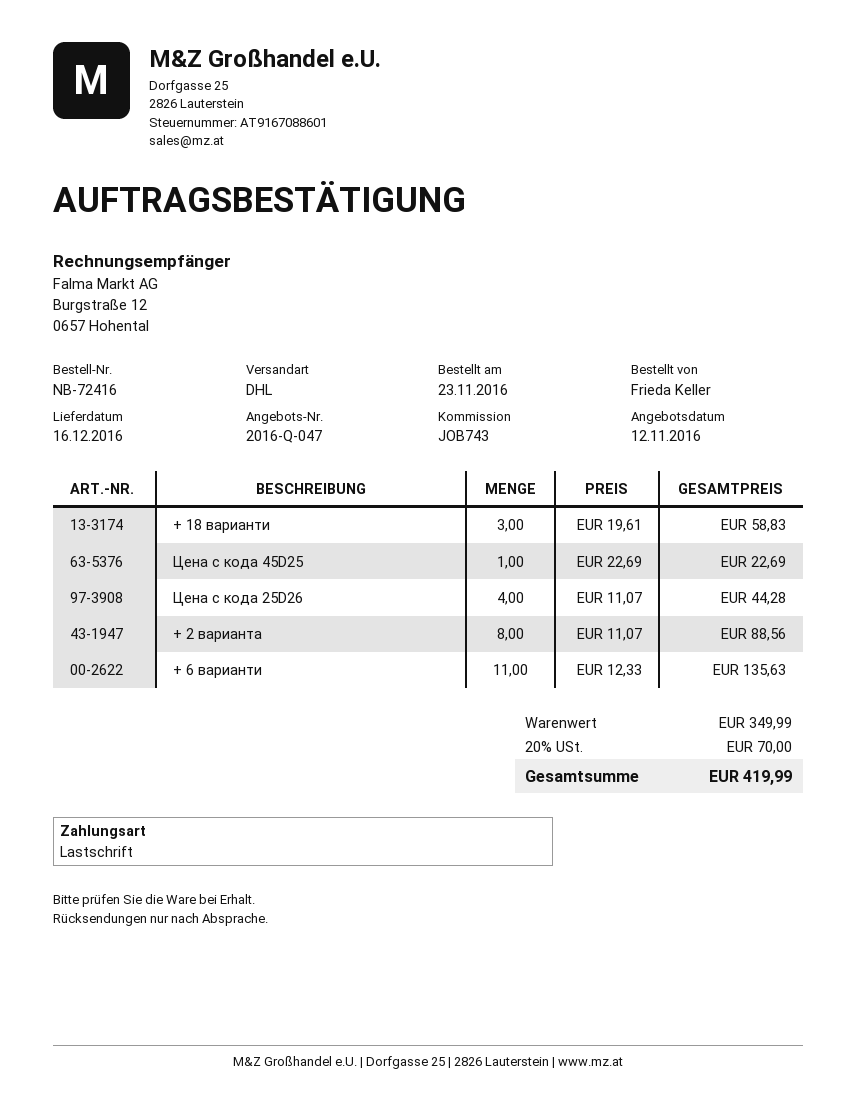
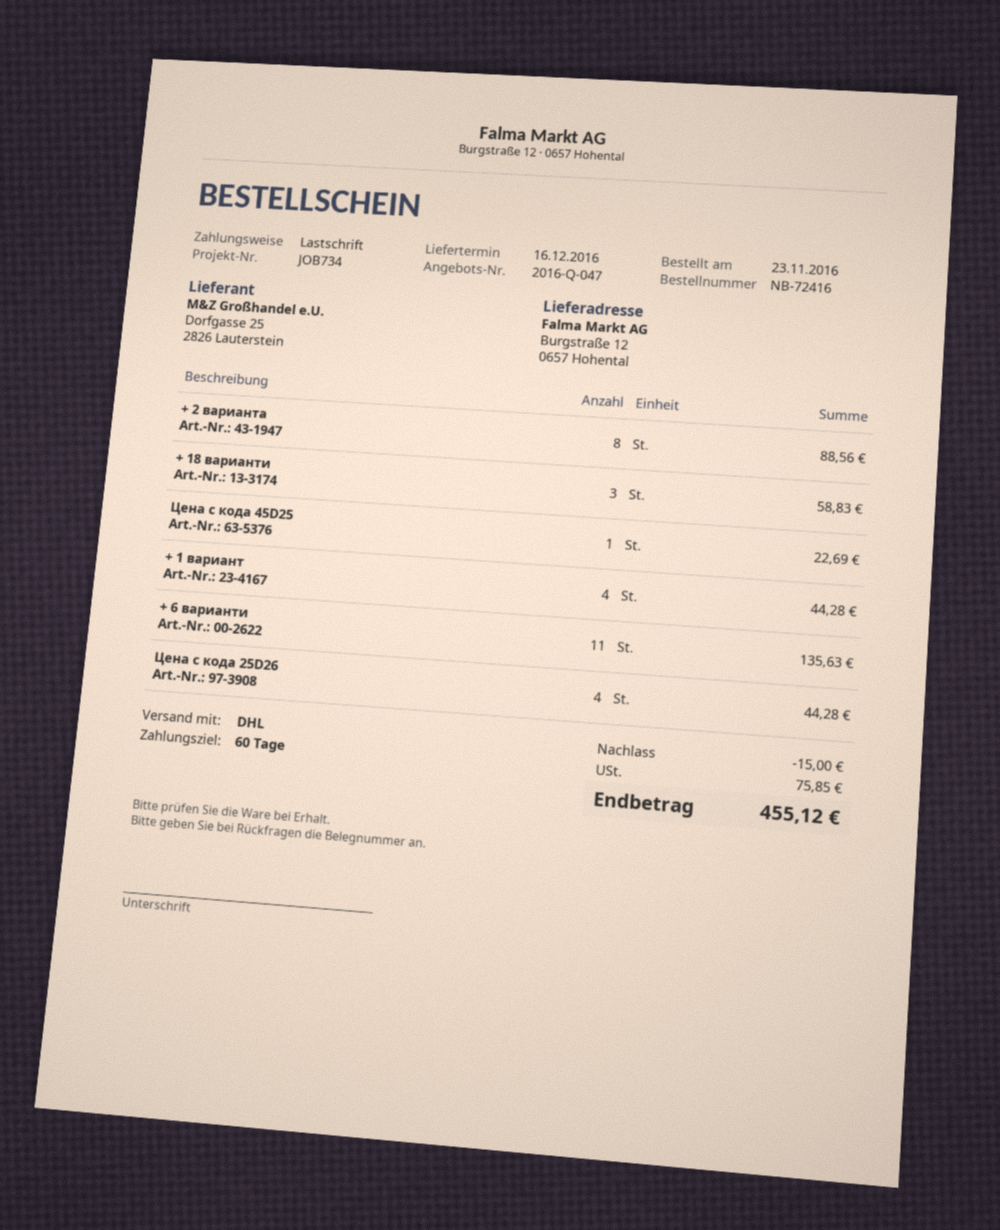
reference: JOB743 -> JOB734
+ 1 вариант: none -> 4 for 44.28
discount: none -> 15.00
tax: 70.00 -> 75.85
total: 419.99 -> 455.12

